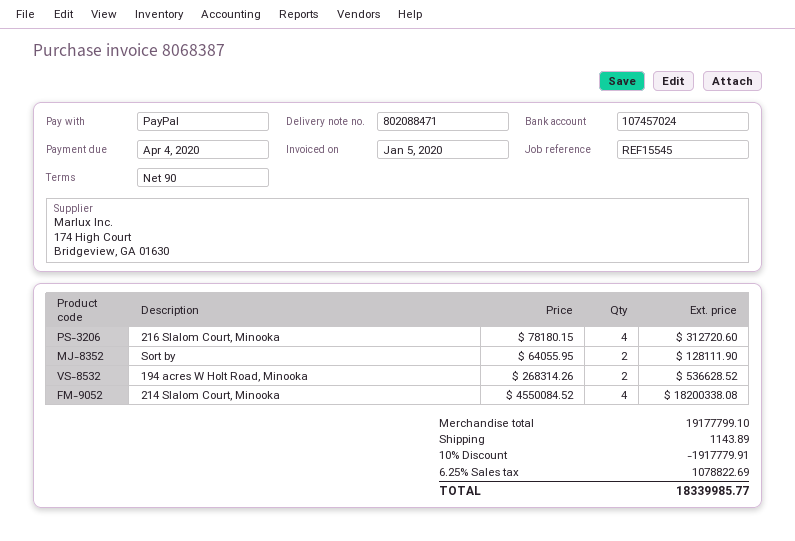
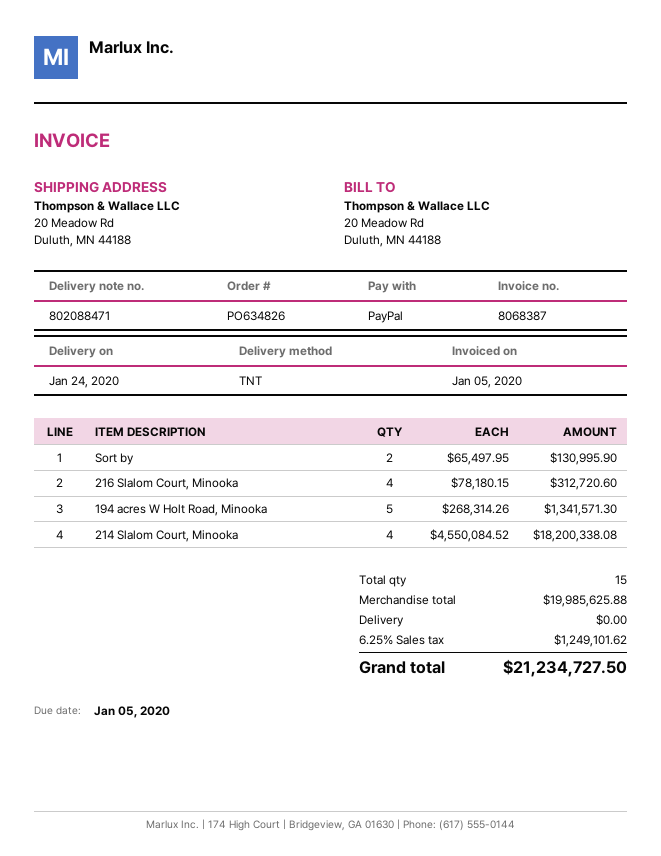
due date: 2020-04-04 -> 2020-01-05
Sort by: 2 x 64055.95 = 128111.90 -> 2 x 65497.95 = 130995.90
194 acres W Holt Road, Minooka: 2 x 268314.26 = 536628.52 -> 5 x 268314.26 = 1341571.30
subtotal: 19177799.10 -> 19985625.88
discount: 10% = 1917779.91 -> none
shipping: 1143.89 -> 0.00
tax: 6.25% = 1078822.69 -> 6.25% = 1249101.62
total: 18339985.77 -> 21234727.50

